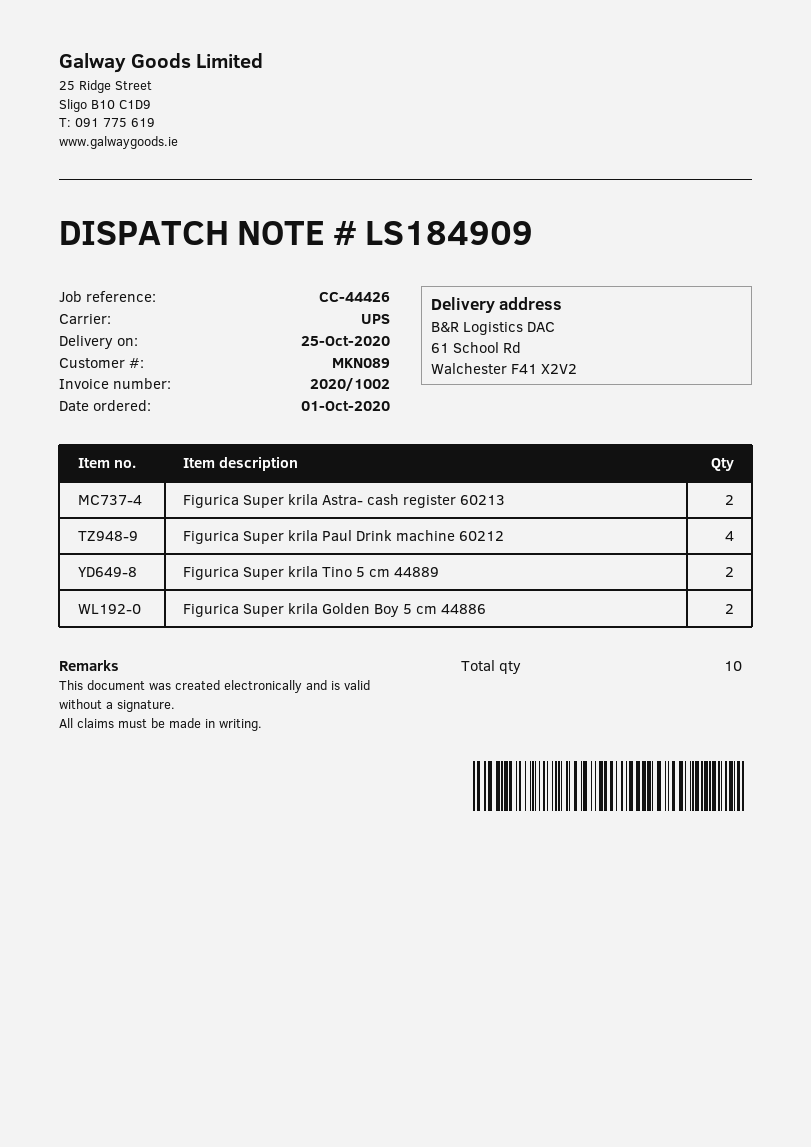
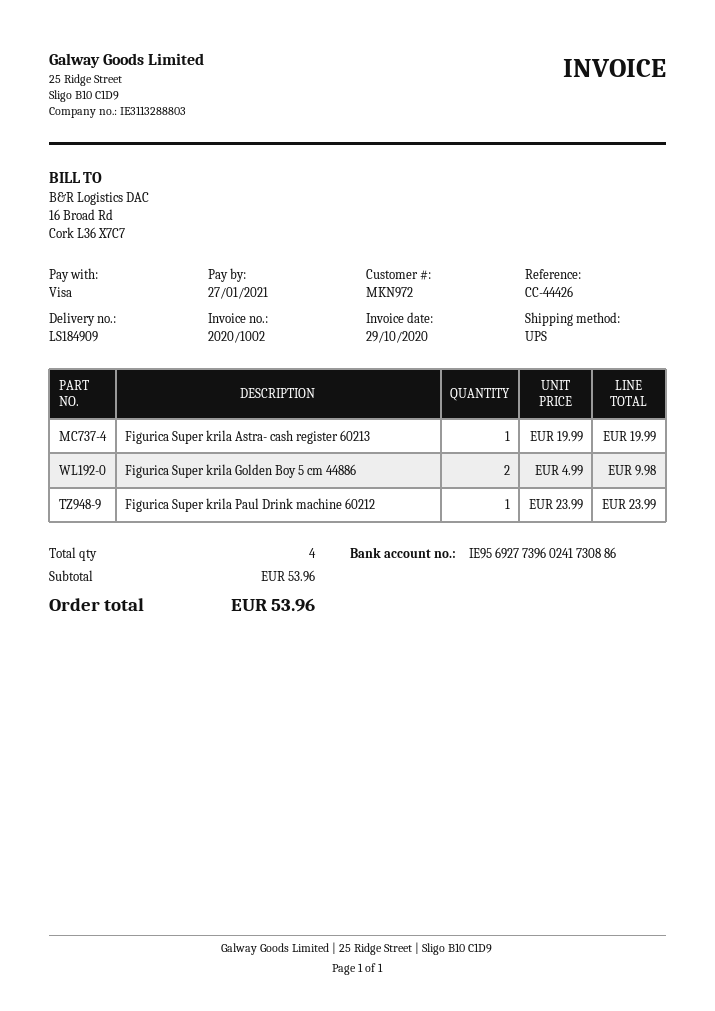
customer number: MKN089 -> MKN972
Figurica Super krila Astra- cash register 60213: 2 -> 1
Figurica Super krila Paul Drink machine 60212: 4 -> 1
Figurica Super krila Tino 5 cm 44889: 2 -> none
total quantity: 10 -> 4

